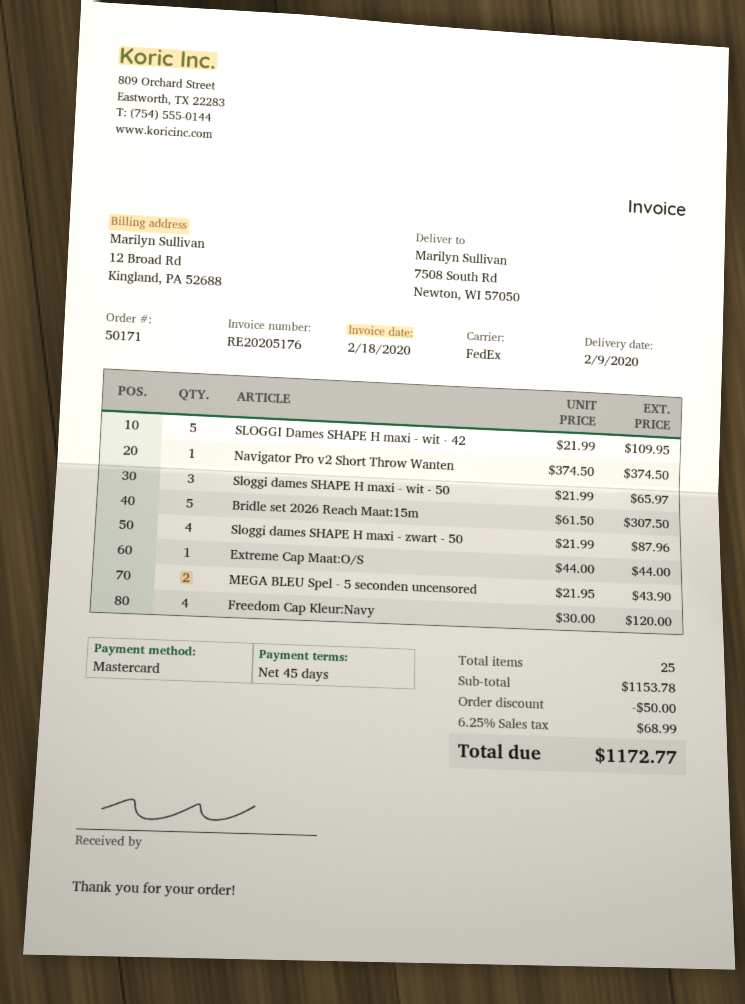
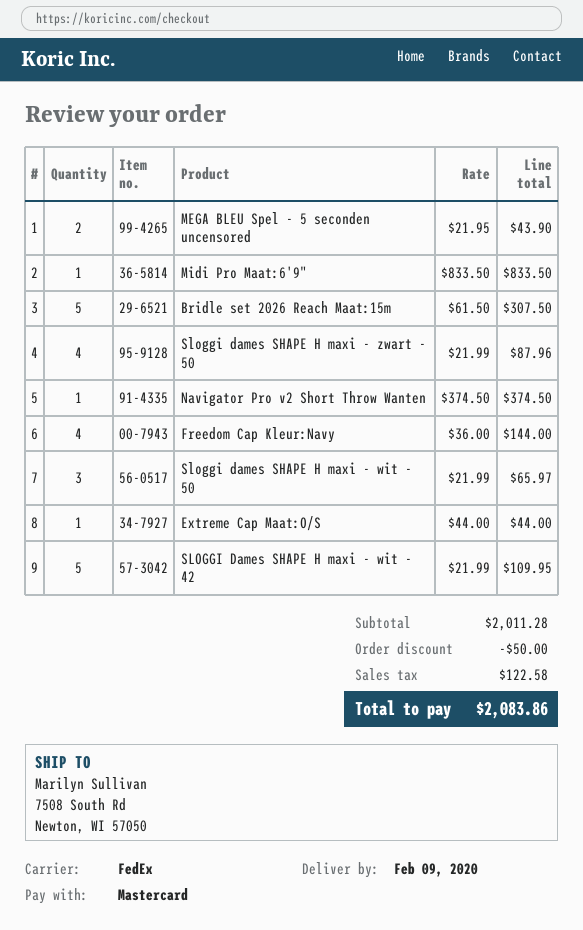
Freedom Cap Kleur:Navy: 4 x 30.00 = 120.00 -> 4 x 36.00 = 144.00
Midi Pro Maat:6'9": none -> 1 x 833.50 = 833.50
subtotal: 1153.78 -> 2011.28
tax: 68.99 -> 122.58
total: 1172.77 -> 2083.86

